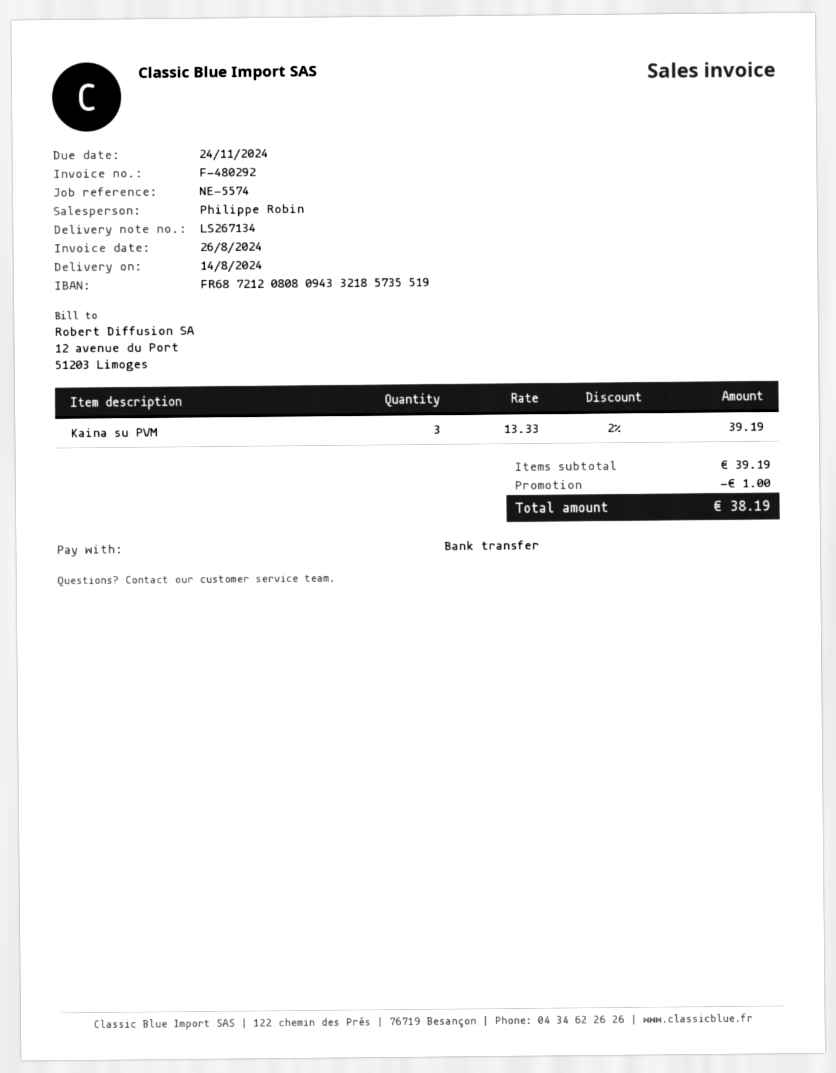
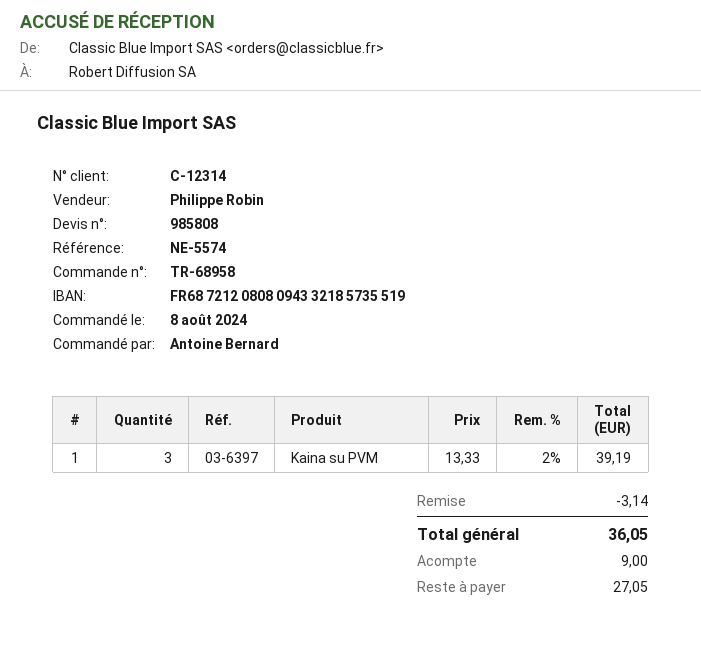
discount: 1.00 -> 3.14
total: 38.19 -> 36.05

